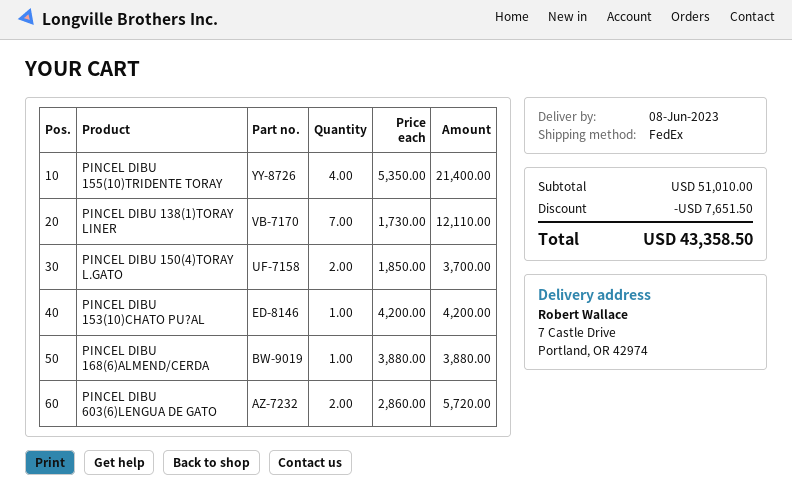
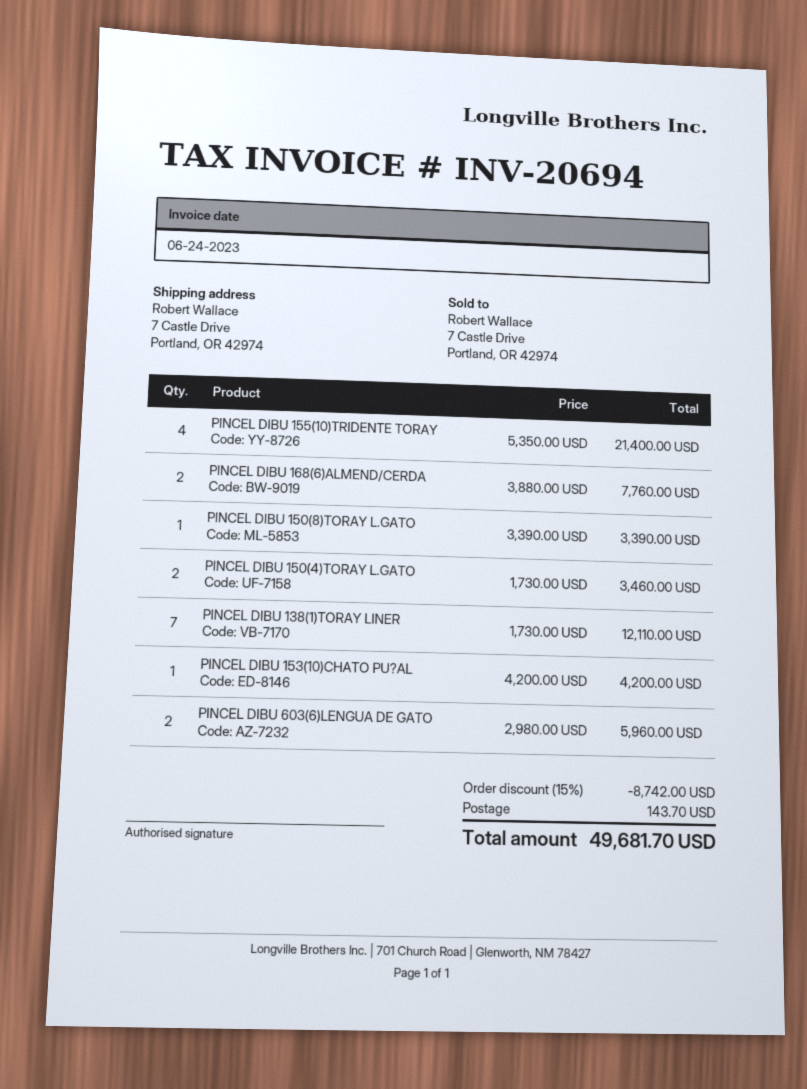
PINCEL DIBU 150(4)TORAY L.GATO: 2 x 1850.00 = 3700.00 -> 2 x 1730.00 = 3460.00
PINCEL DIBU 168(6)ALMEND/CERDA: 1 x 3880.00 = 3880.00 -> 2 x 3880.00 = 7760.00
PINCEL DIBU 603(6)LENGUA DE GATO: 2 x 2860.00 = 5720.00 -> 2 x 2980.00 = 5960.00
PINCEL DIBU 150(8)TORAY L.GATO: none -> 1 x 3390.00 = 3390.00
discount: 7651.50 -> 8742.00
shipping: none -> 143.70
total: 43358.50 -> 49681.70

